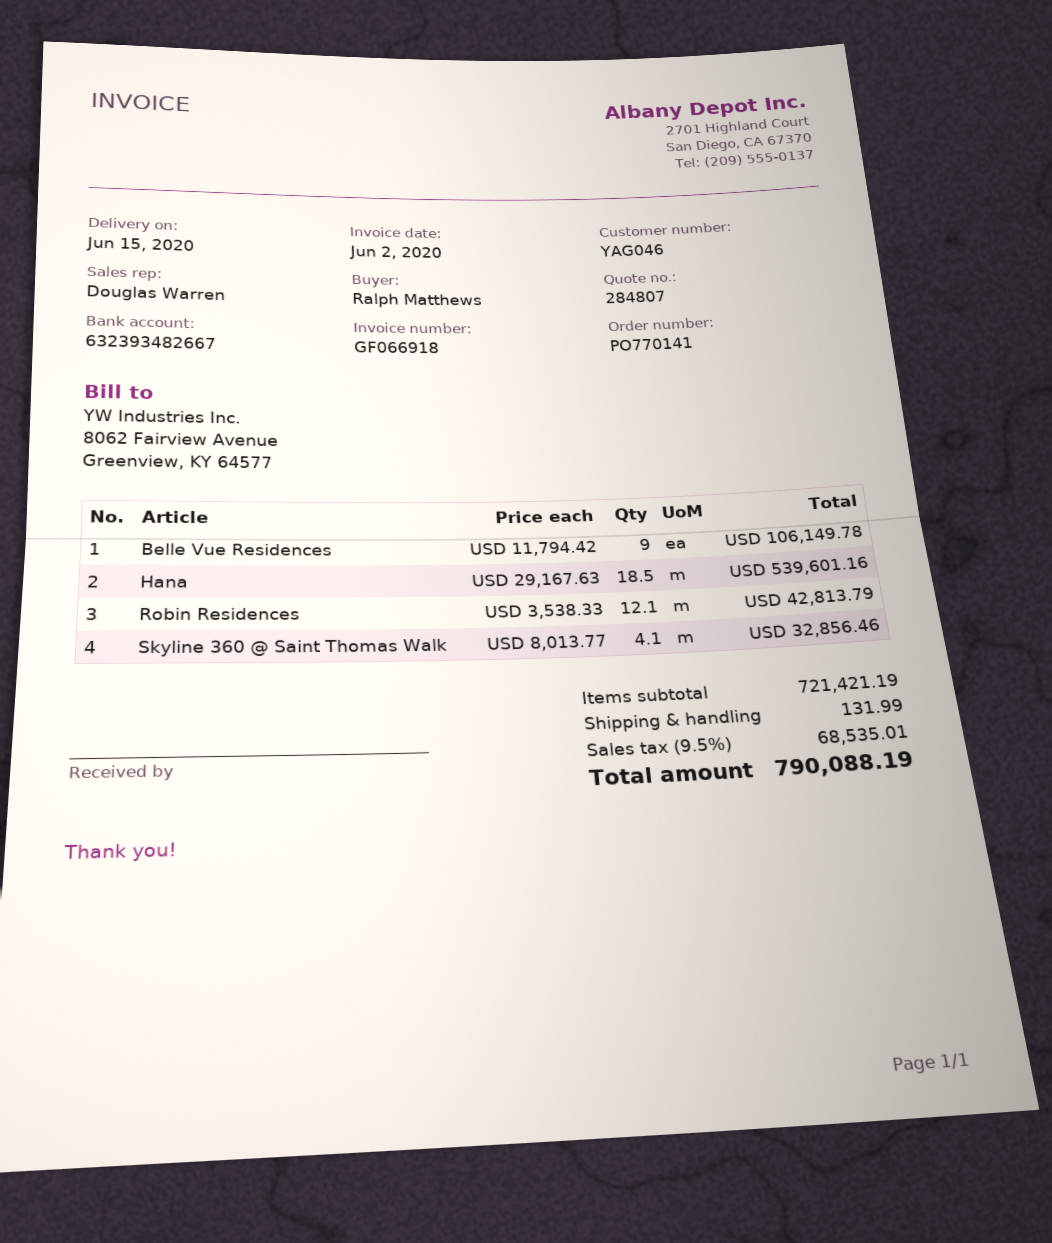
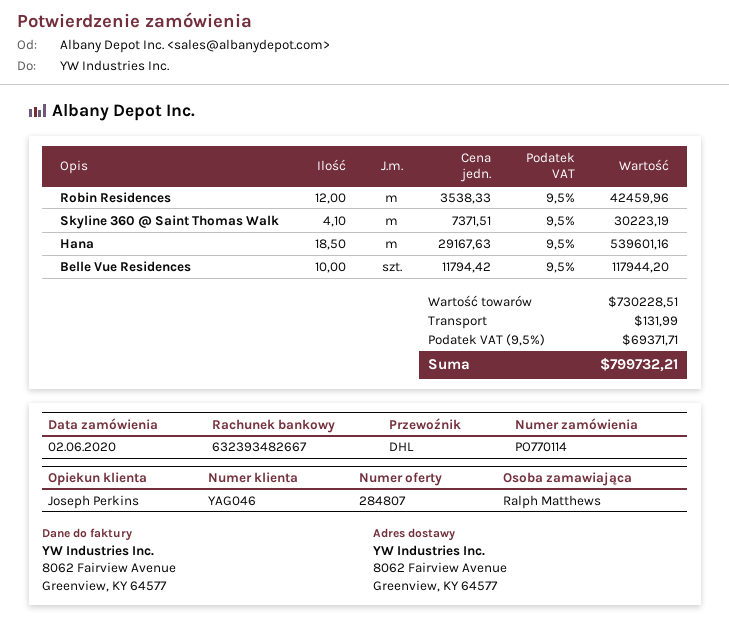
order number: PO770141 -> PO770114
sales rep: Douglas Warren -> Joseph Perkins
Belle Vue Residences: 9 x 11794.42 = 106149.78 -> 10 x 11794.42 = 117944.20
Robin Residences: 12.1 x 3538.33 = 42813.79 -> 12 x 3538.33 = 42459.96
Skyline 360 @ Saint Thomas Walk: 4.1 x 8013.77 = 32856.46 -> 4.1 x 7371.51 = 30223.19
subtotal: 721421.19 -> 730228.51
tax: 9.5% = 68535.01 -> 9.5% = 69371.71
total: 790088.19 -> 799732.21

